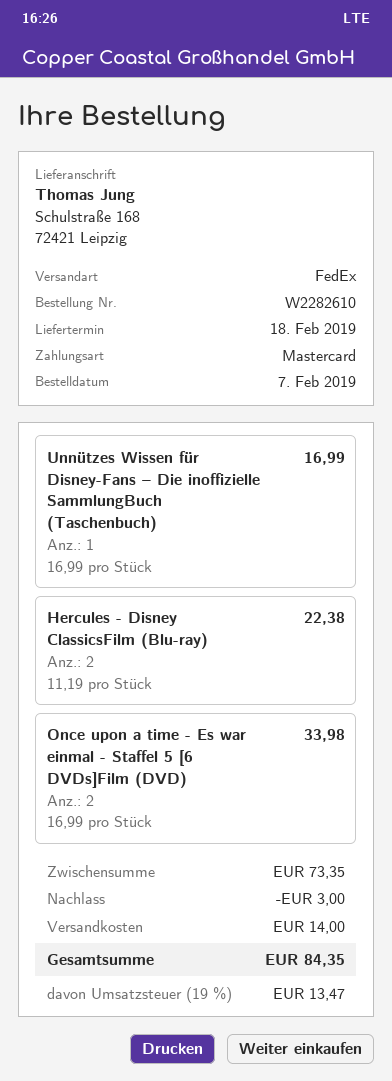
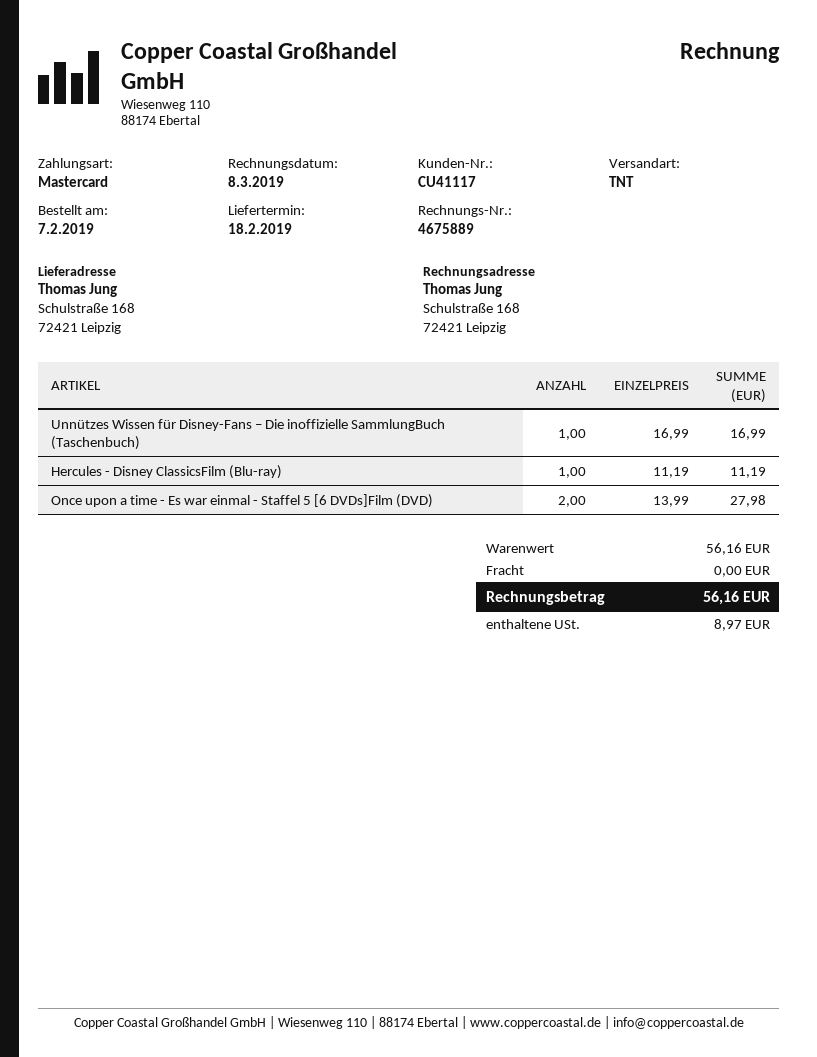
shipping method: FedEx -> TNT
Hercules - Disney ClassicsFilm (Blu-ray): 2 x 11.19 = 22.38 -> 1 x 11.19 = 11.19
Once upon a time - Es war einmal - Staffel 5 [6 DVDs]Film (DVD): 2 x 16.99 = 33.98 -> 2 x 13.99 = 27.98
subtotal: 73.35 -> 56.16
discount: 3.00 -> none
shipping: 14.00 -> 0.00
tax: 13.47 -> 8.97
total: 84.35 -> 56.16

